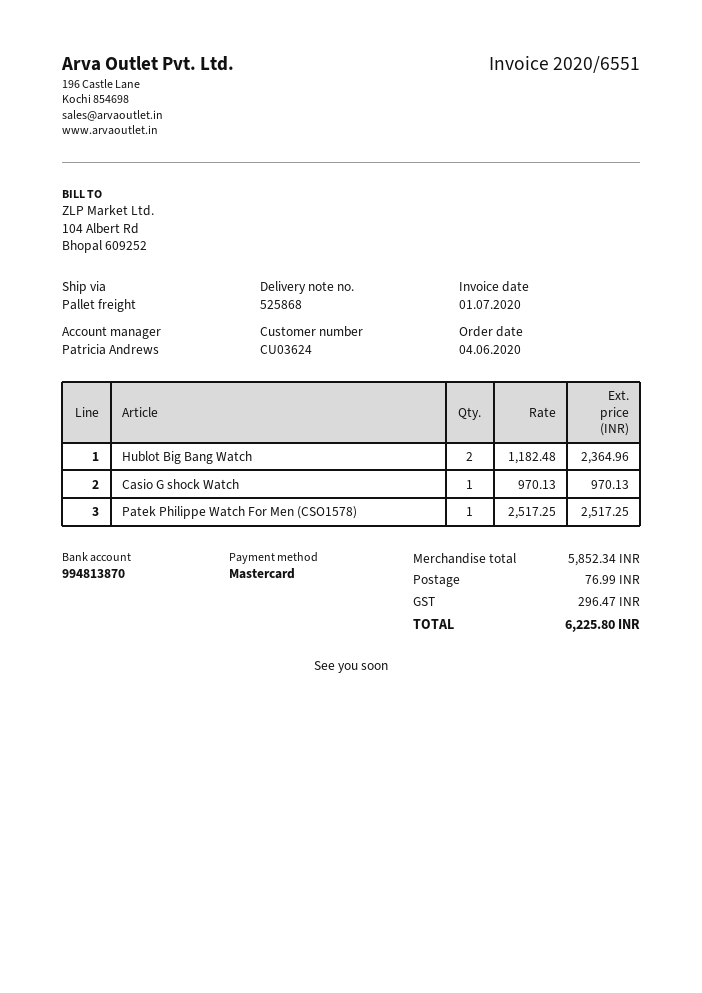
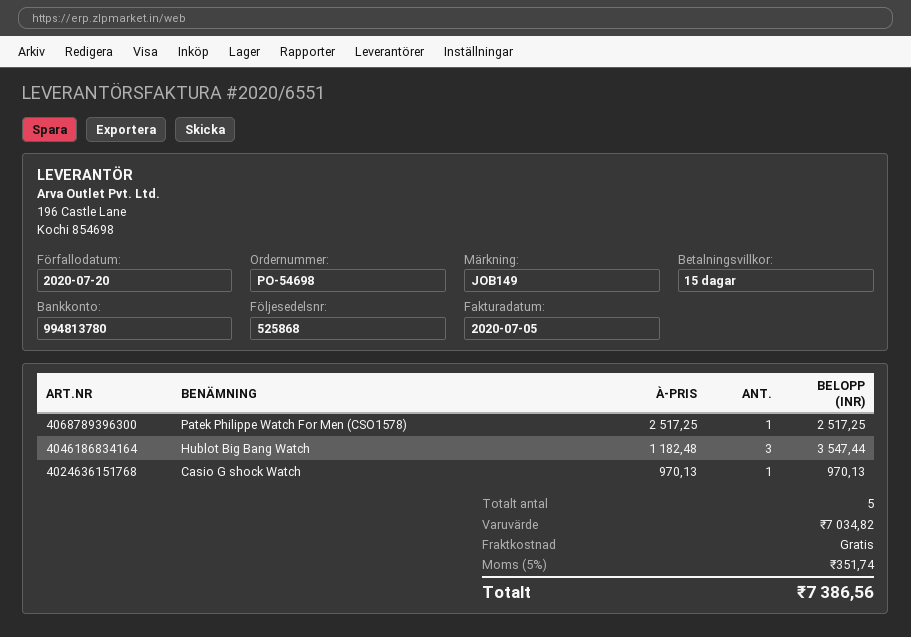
invoice date: 2020-07-01 -> 2020-07-05
bank account: 994813870 -> 994813780
Hublot Big Bang Watch: 2 x 1182.48 = 2364.96 -> 3 x 1182.48 = 3547.44
subtotal: 5852.34 -> 7034.82
shipping: 76.99 -> 0.00
tax: 296.47 -> 351.74
total: 6225.80 -> 7386.56

